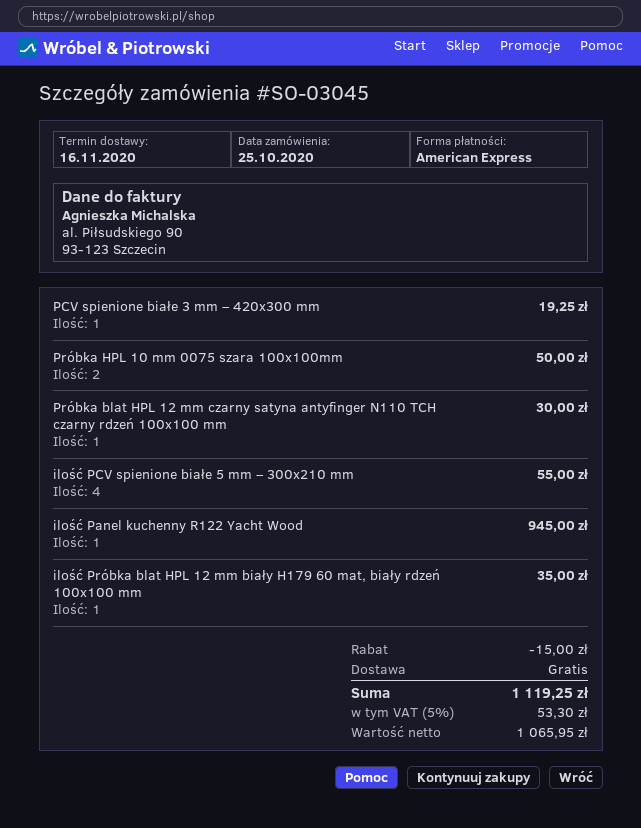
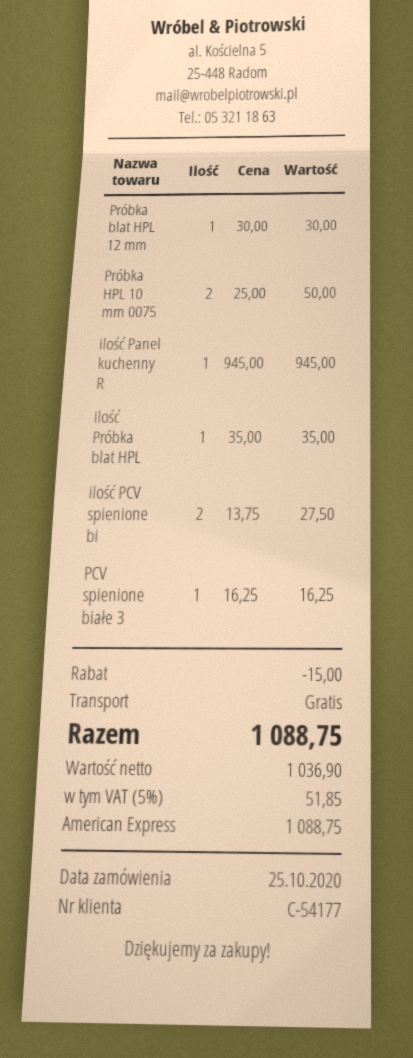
PCV spienione białe 3 mm – 420x300 mm: 1 for 19.25 -> 1 for 16.25
ilość PCV spienione białe 5 mm – 300x210 mm: 4 for 55.00 -> 2 for 27.50
net: 1065.95 -> 1036.90
tax: 5% = 53.30 -> 5% = 51.85
total: 1119.25 -> 1088.75

